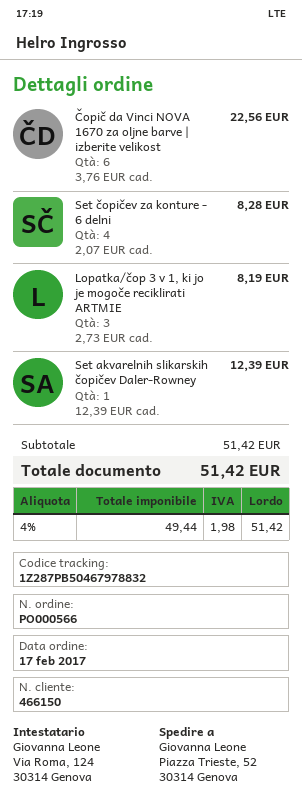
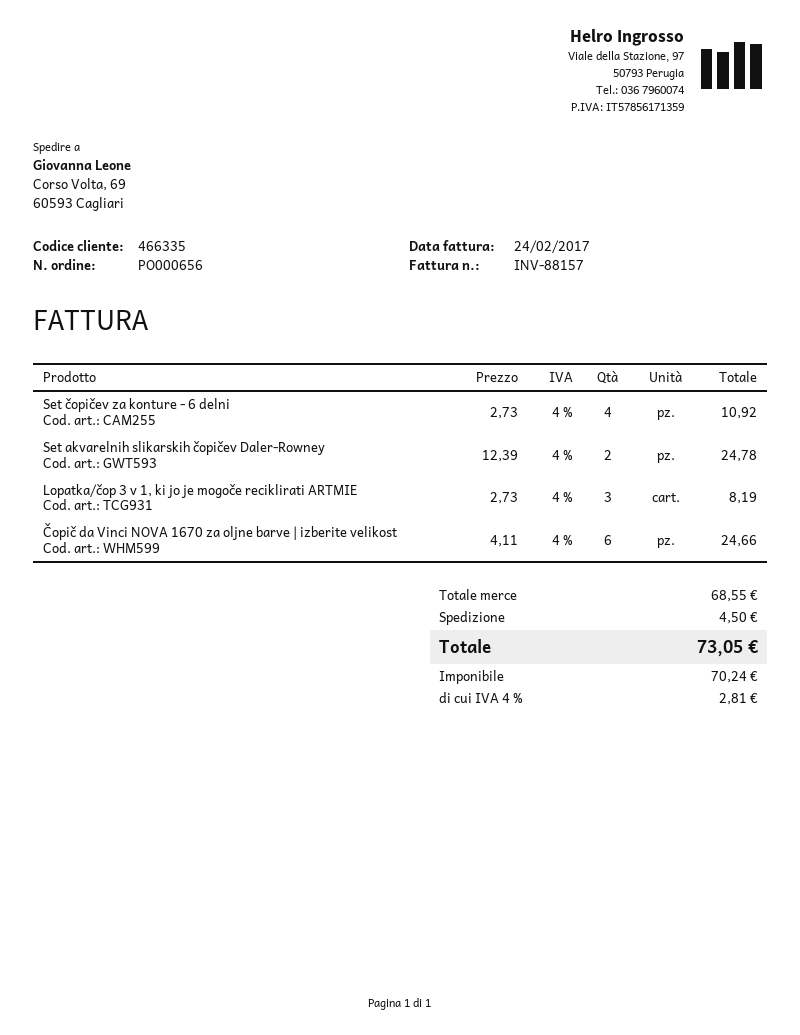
order number: PO000566 -> PO000656
customer number: 466150 -> 466335
ship to: Piazza Trieste, 52, 30314 Genova -> Corso Volta, 69, 60593 Cagliari
Čopič da Vinci NOVA 1670 za oljne barve | izberite velikost: 6 x 3.76 = 22.56 -> 6 x 4.11 = 24.66
Set čopičev za konture - 6 delni: 4 x 2.07 = 8.28 -> 4 x 2.73 = 10.92
Set akvarelnih slikarskih čopičev Daler-Rowney: 1 x 12.39 = 12.39 -> 2 x 12.39 = 24.78
subtotal: 51.42 -> 68.55
shipping: none -> 4.50
net: 49.44 -> 70.24
tax: 4% = 1.98 -> 4% = 2.81
total: 51.42 -> 73.05

